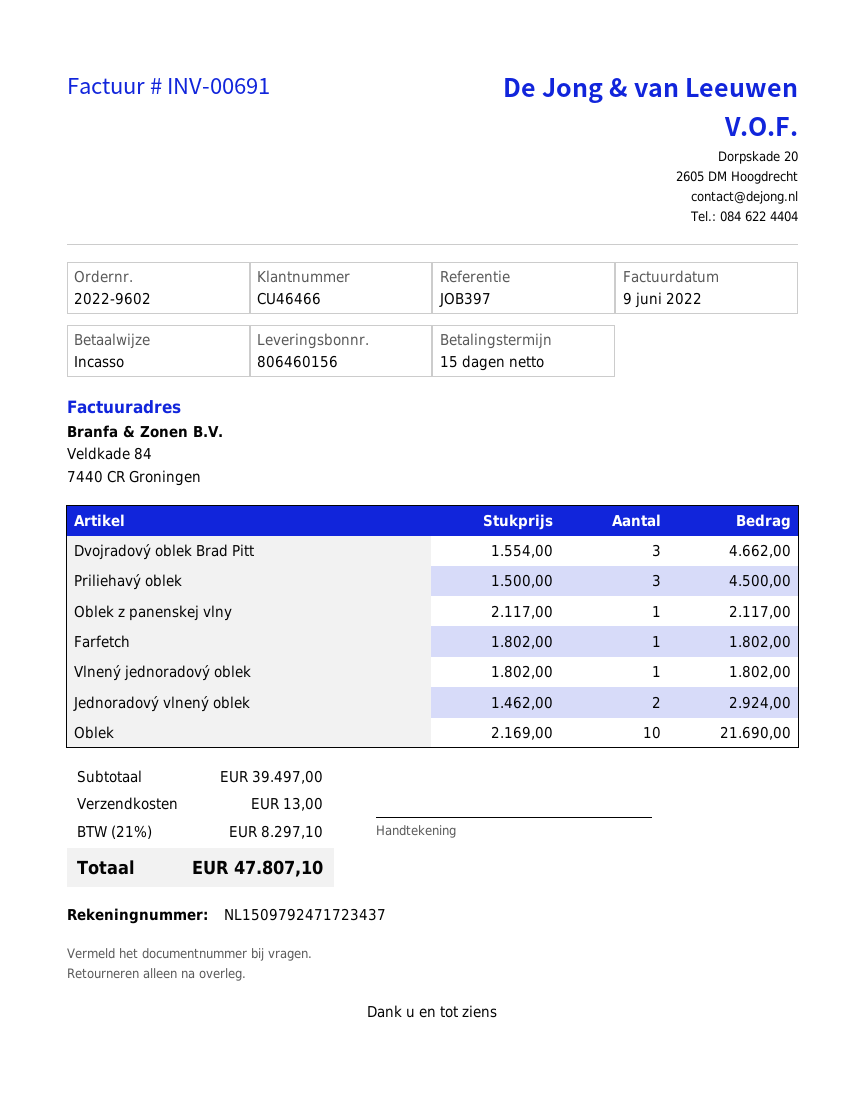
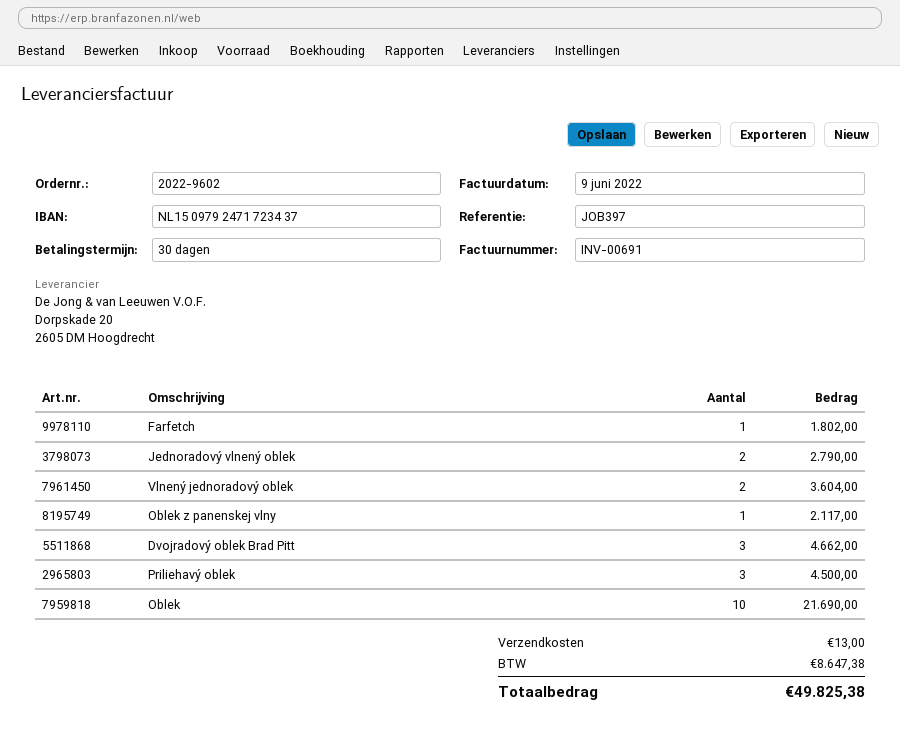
payment terms: 15 days -> 30 days
Vlnený jednoradový oblek: 1 for 1802.00 -> 2 for 3604.00
Jednoradový vlnený oblek: 2 for 2924.00 -> 2 for 2790.00
tax: 8297.10 -> 8647.38
total: 47807.10 -> 49825.38

